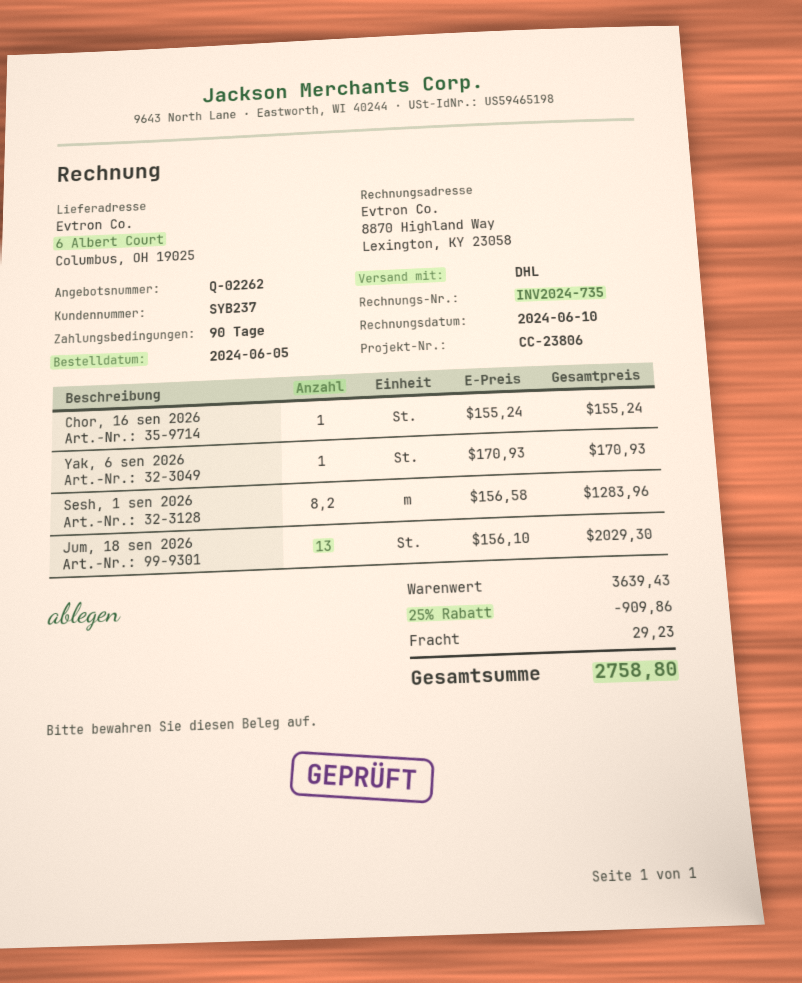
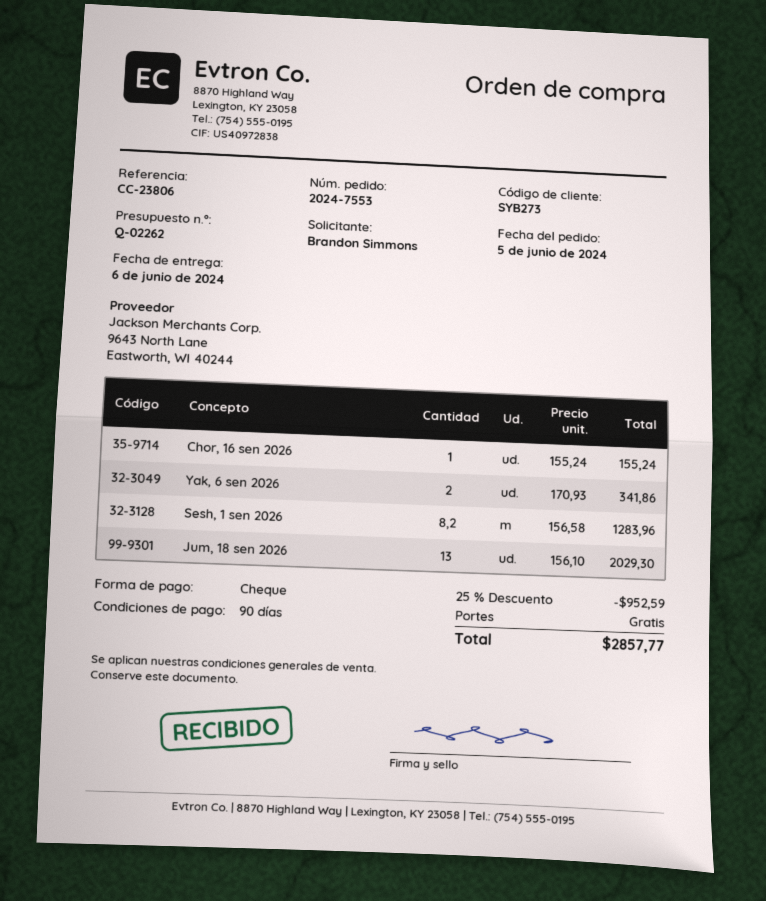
customer number: SYB237 -> SYB273
Yak, 6 sen 2026: 1 x 170.93 = 170.93 -> 2 x 170.93 = 341.86
discount: 25% = 909.86 -> 25% = 952.59
shipping: 29.23 -> 0.00
total: 2758.80 -> 2857.77

